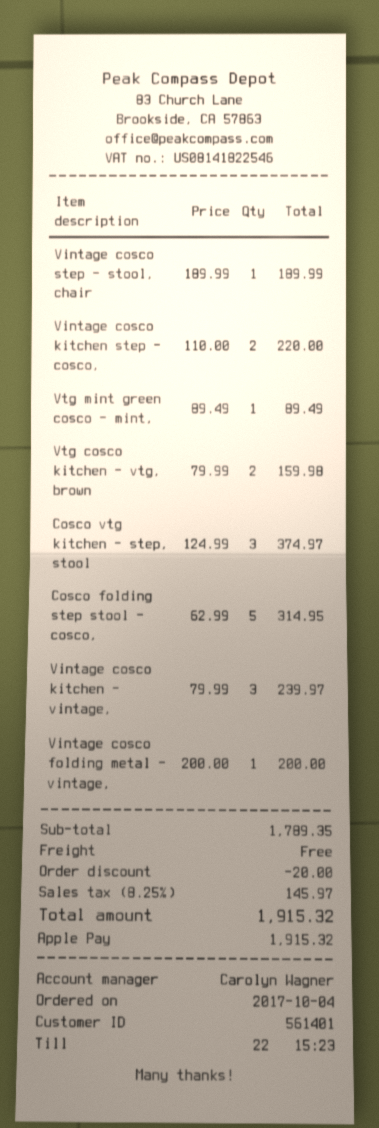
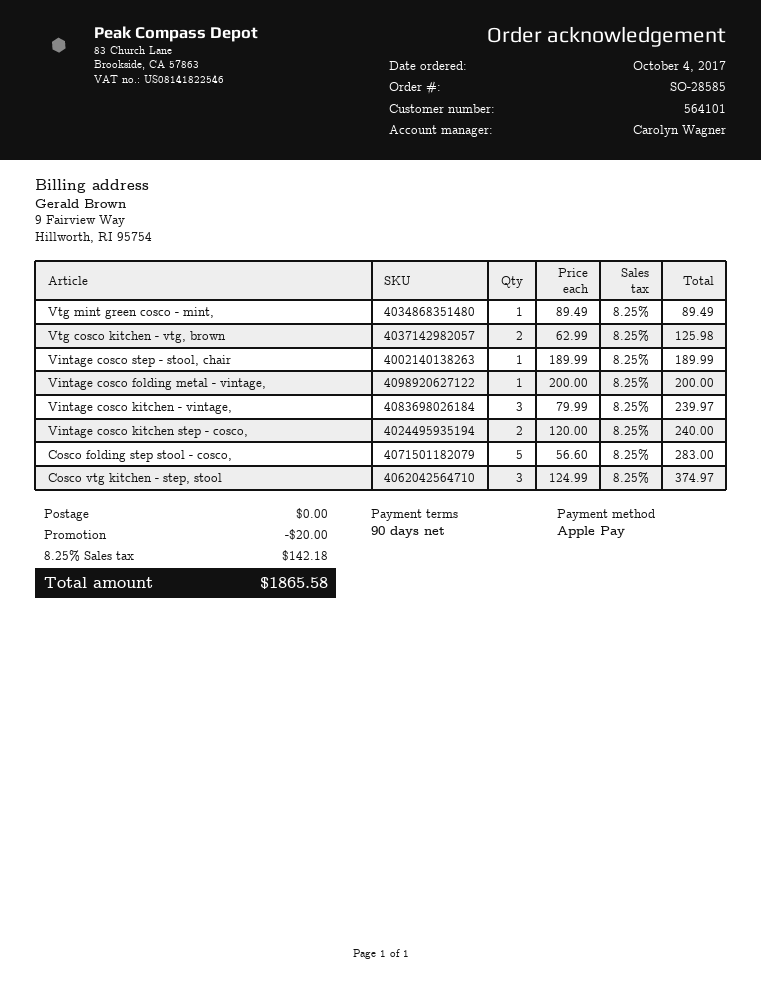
customer number: 561401 -> 564101
Vintage cosco kitchen step - cosco,: 2 x 110.00 = 220.00 -> 2 x 120.00 = 240.00
Vtg cosco kitchen - vtg, brown: 2 x 79.99 = 159.98 -> 2 x 62.99 = 125.98
Cosco folding step stool - cosco,: 5 x 62.99 = 314.95 -> 5 x 56.60 = 283.00
tax: 8.25% = 145.97 -> 8.25% = 142.18
total: 1915.32 -> 1865.58

